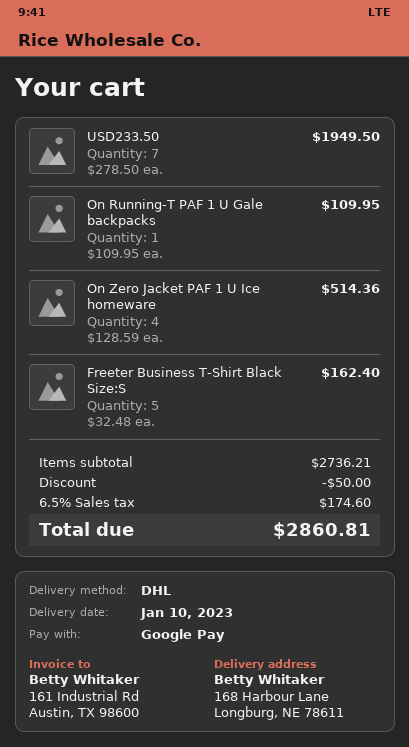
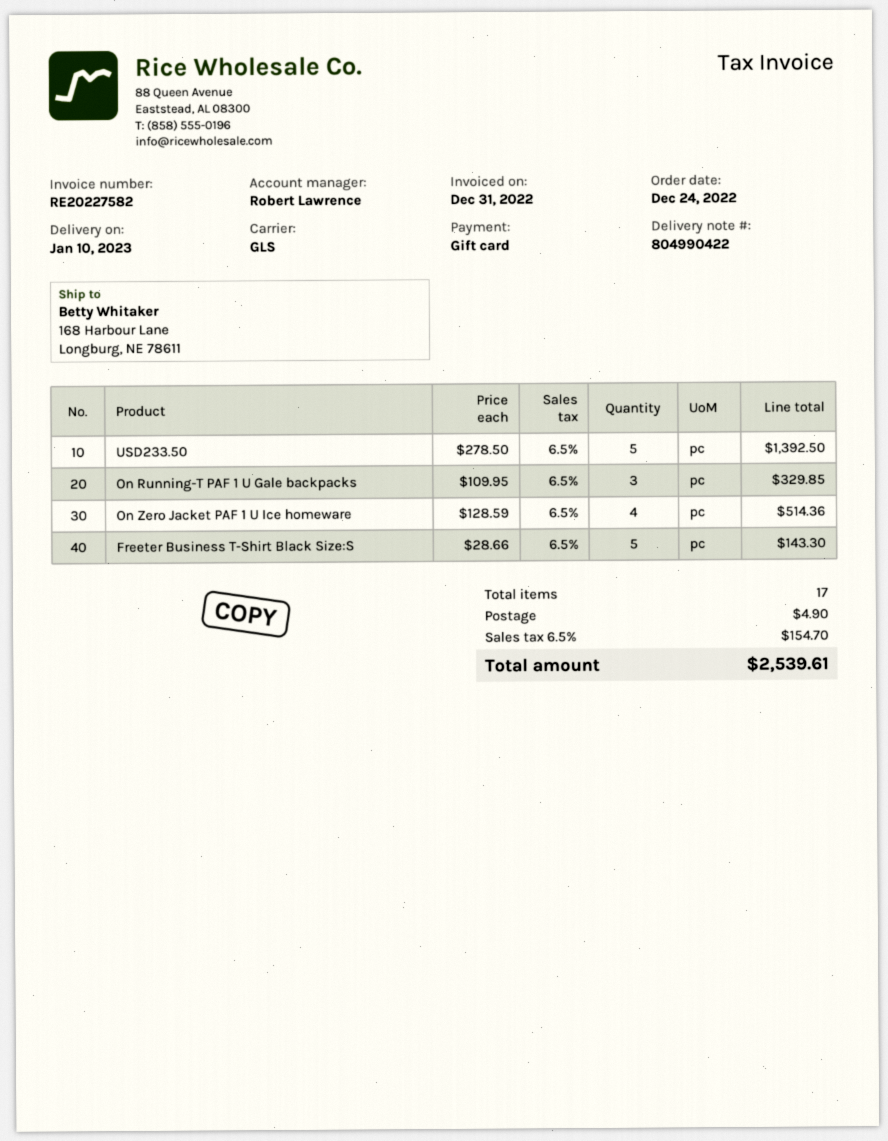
payment method: Google Pay -> gift card
shipping method: DHL -> GLS
USD233.50: 7 x 278.50 = 1949.50 -> 5 x 278.50 = 1392.50
On Running-T PAF 1 U Gale backpacks: 1 x 109.95 = 109.95 -> 3 x 109.95 = 329.85
Freeter Business T-Shirt Black Size:S: 5 x 32.48 = 162.40 -> 5 x 28.66 = 143.30
discount: 50.00 -> none
shipping: none -> 4.90
tax: 6.5% = 174.60 -> 6.5% = 154.70
total: 2860.81 -> 2539.61

